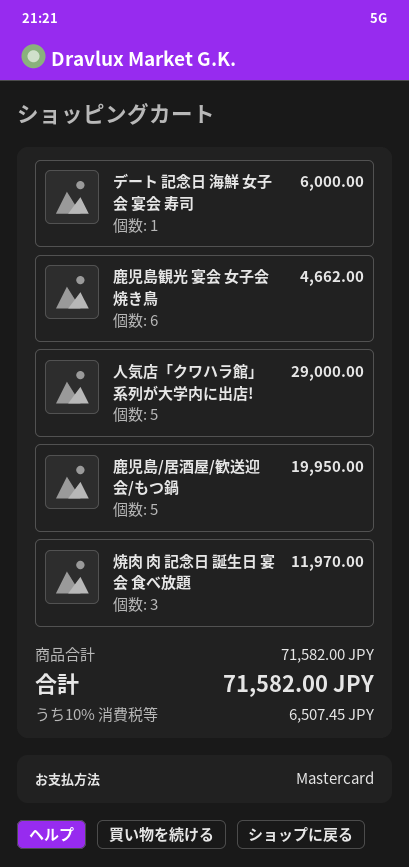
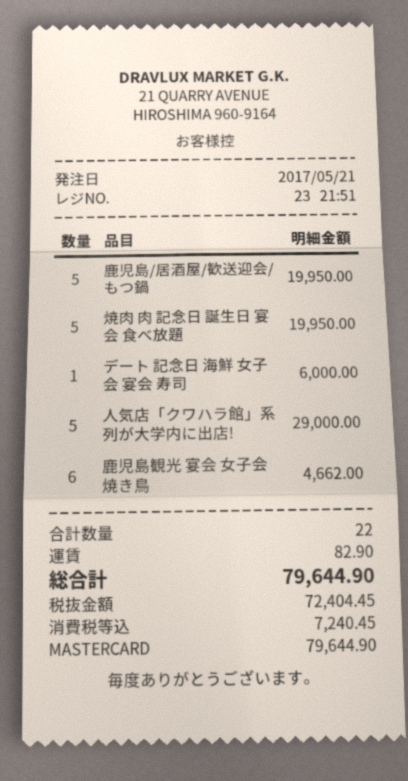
焼肉 肉 記念日 誕生日 宴会 食べ放題: 3 for 11970.00 -> 5 for 19950.00
shipping: none -> 82.90
tax: 6507.45 -> 7240.45
total: 71582.00 -> 79644.90

